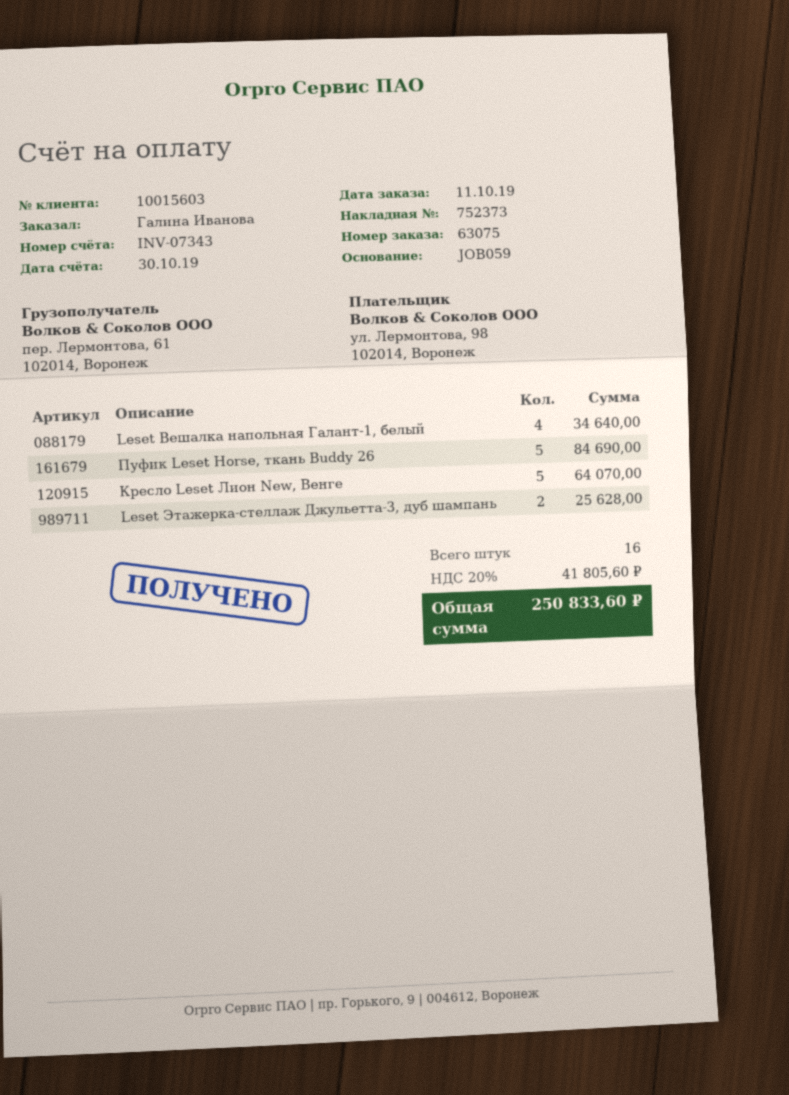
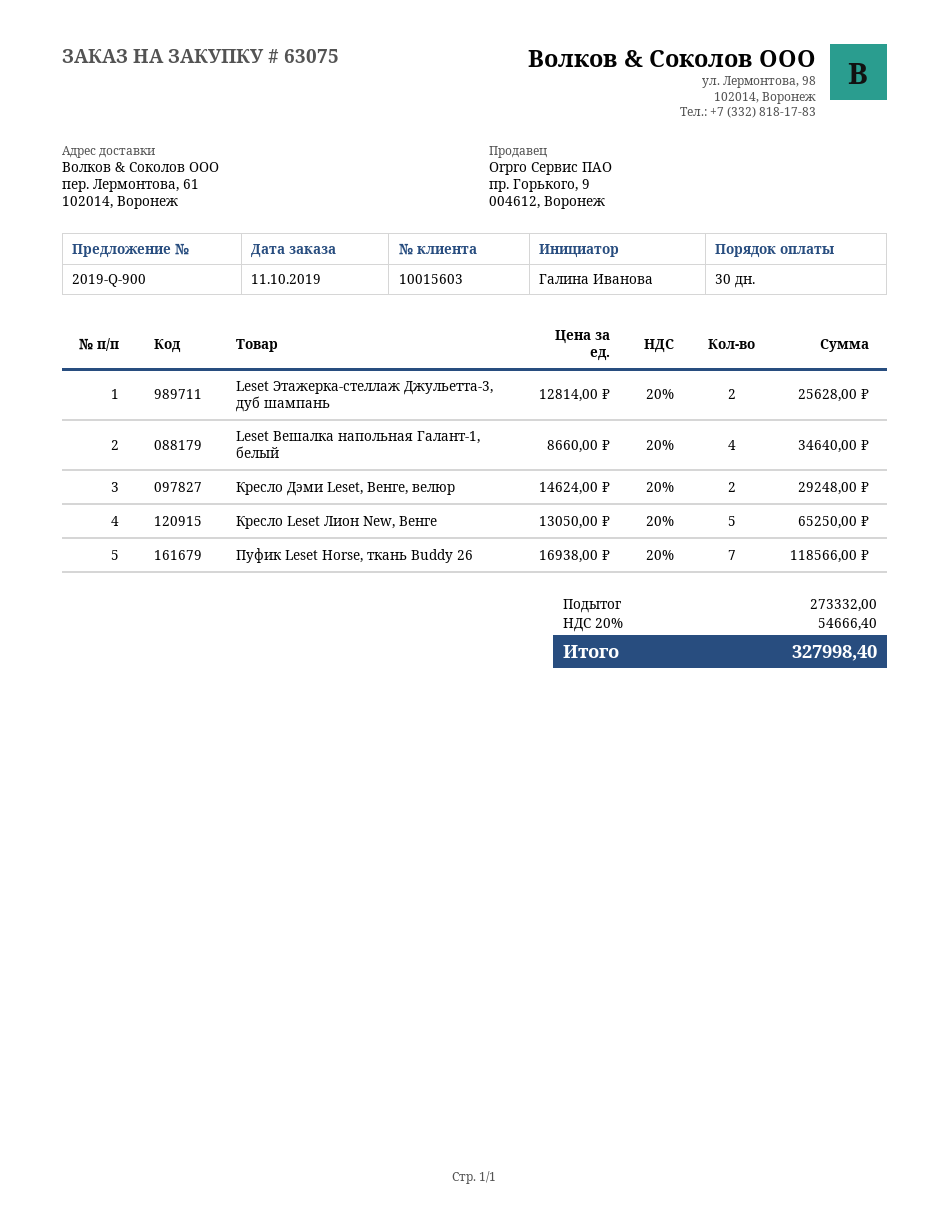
Пуфик Leset Horse, ткань Buddy 26: 5 for 84690.00 -> 7 for 118566.00
Кресло Leset Лион New, Венге: 5 for 64070.00 -> 5 for 65250.00
Кресло Дэми Leset, Венге, велюр: none -> 2 for 29248.00
tax: 20% = 41805.60 -> 20% = 54666.40
total: 250833.60 -> 327998.40

